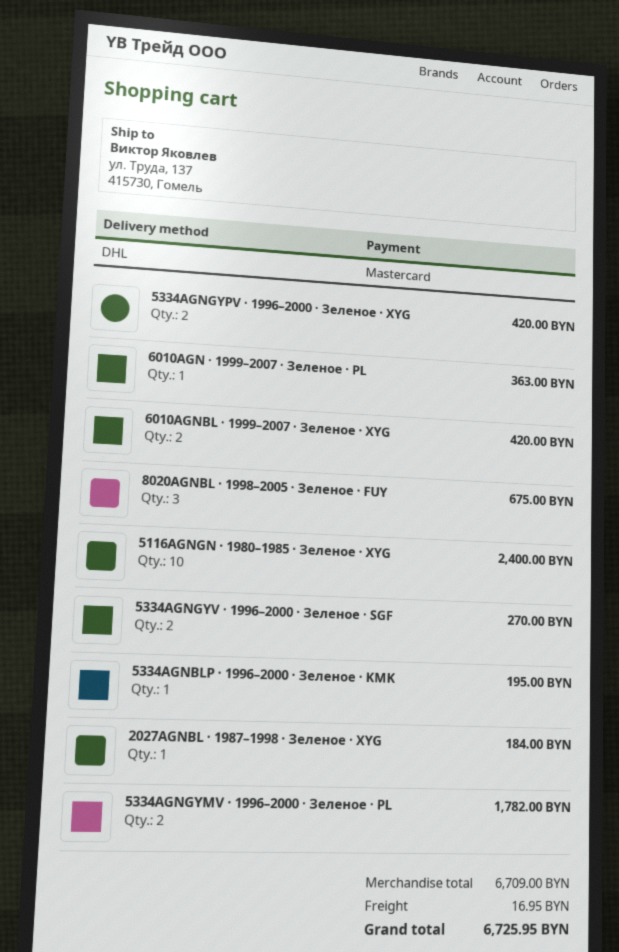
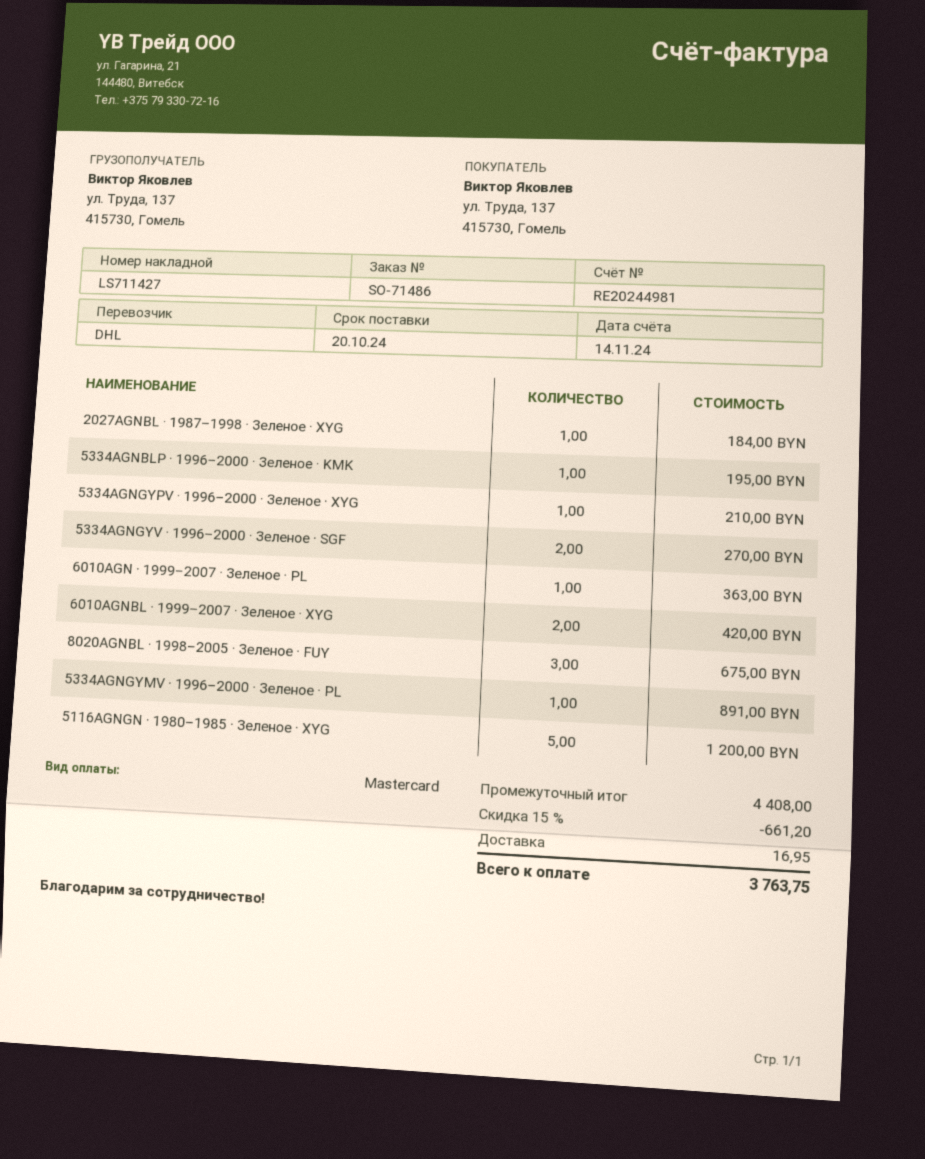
5334AGNGYPV · 1996–2000 · Зеленое · XYG: 2 for 420.00 -> 1 for 210.00
5116AGNGN · 1980–1985 · Зеленое · XYG: 10 for 2400.00 -> 5 for 1200.00
5334AGNGYMV · 1996–2000 · Зеленое · PL: 2 for 1782.00 -> 1 for 891.00
subtotal: 6709.00 -> 4408.00
discount: none -> 15% = 661.20
total: 6725.95 -> 3763.75

